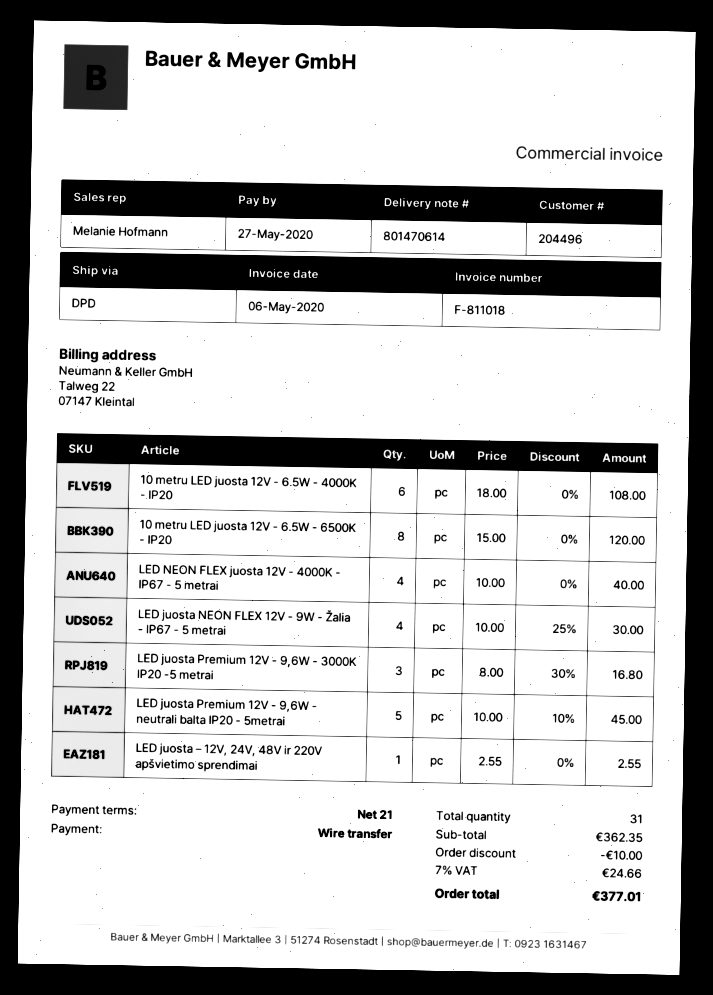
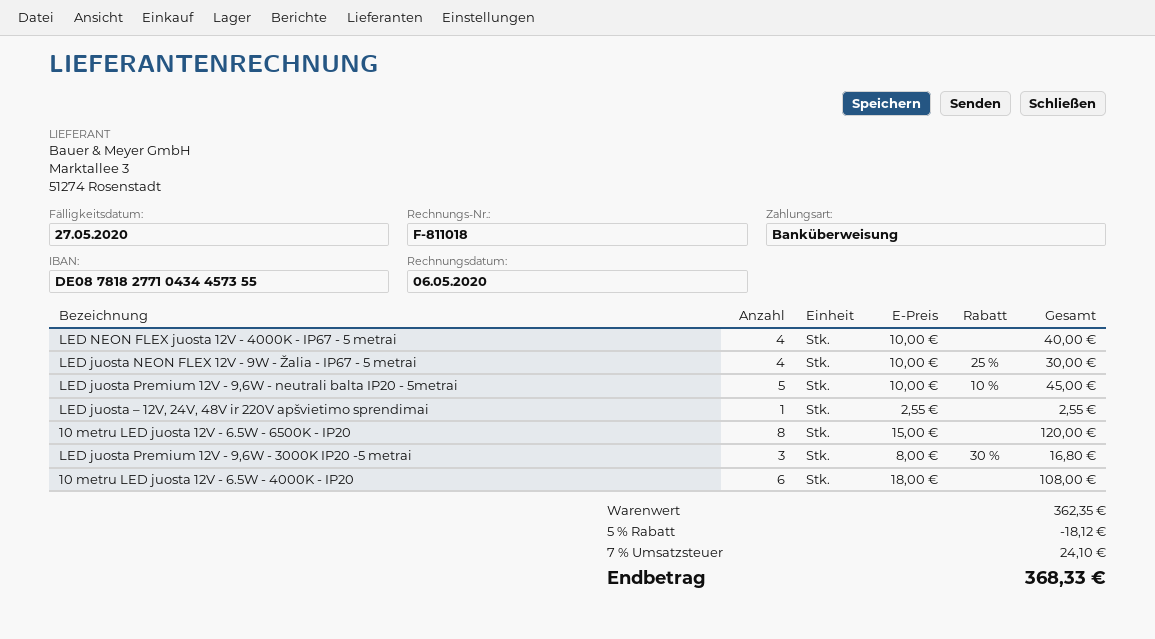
discount: 10.00 -> 18.12
tax: 7% = 24.66 -> 7% = 24.10
total: 377.01 -> 368.33

